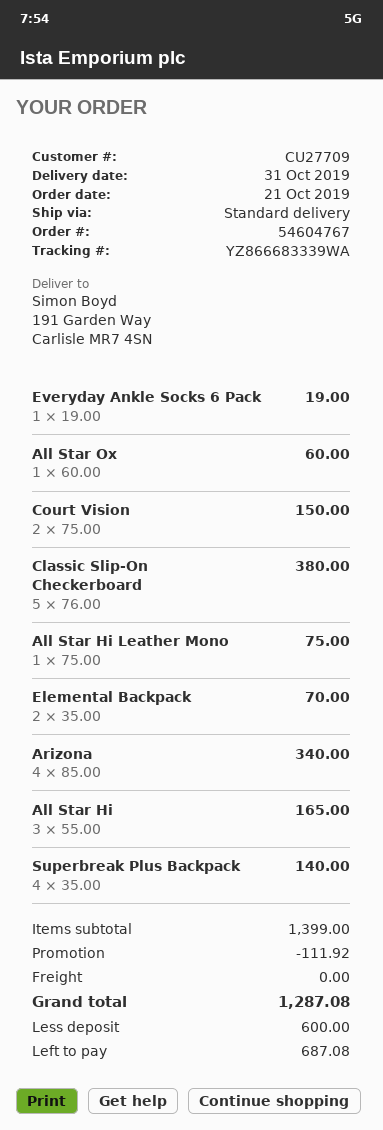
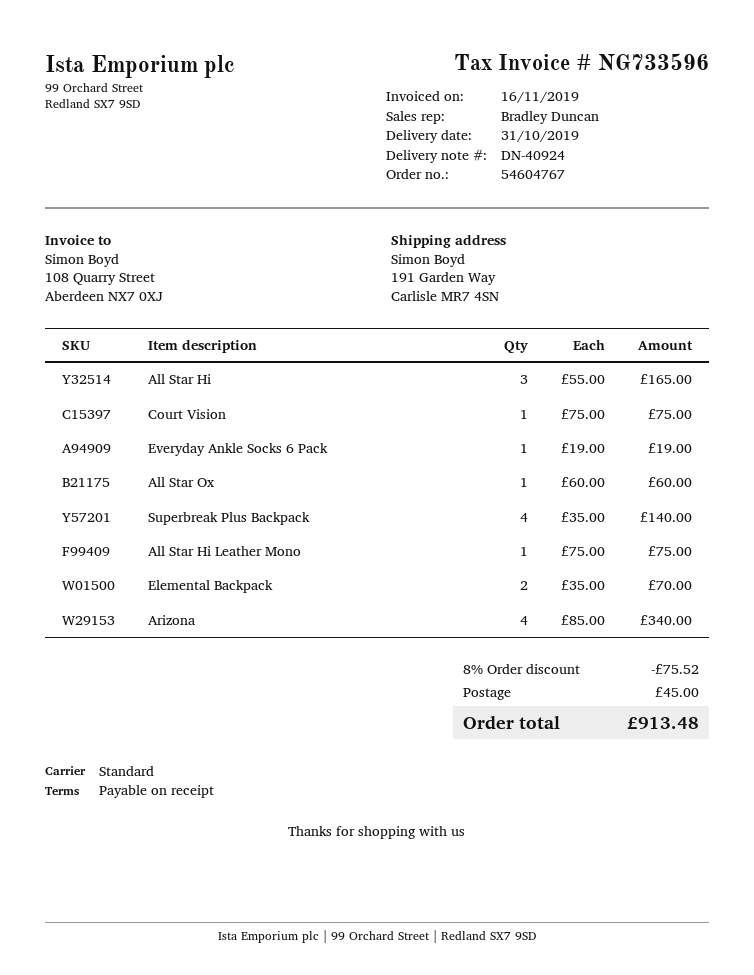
Court Vision: 2 x 75.00 = 150.00 -> 1 x 75.00 = 75.00
Classic Slip-On Checkerboard: 5 x 76.00 = 380.00 -> none
discount: 111.92 -> 75.52
shipping: 0.00 -> 45.00
total: 1287.08 -> 913.48

